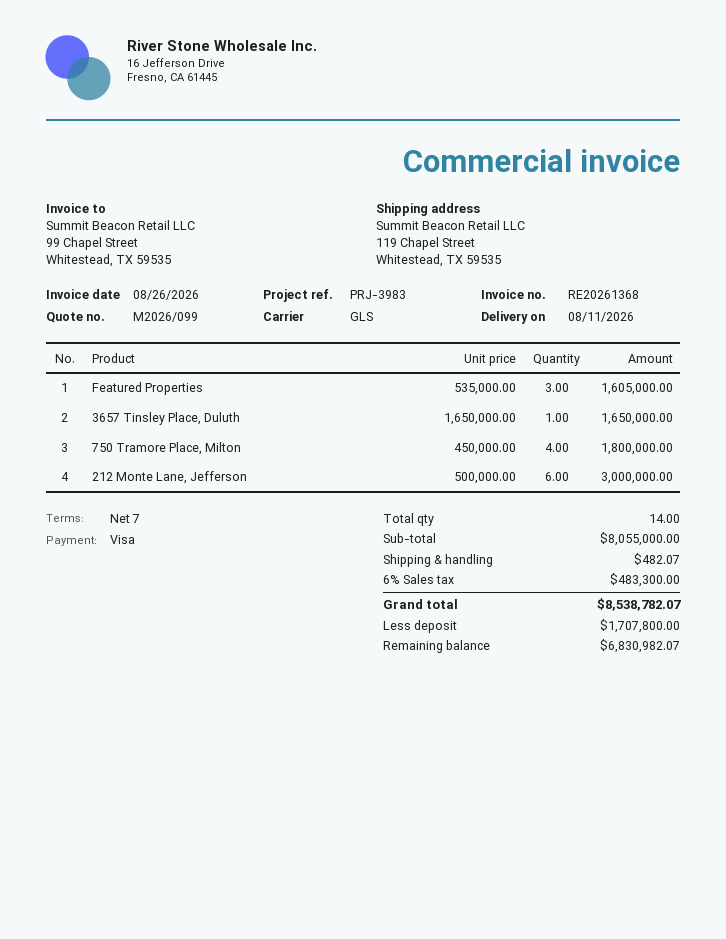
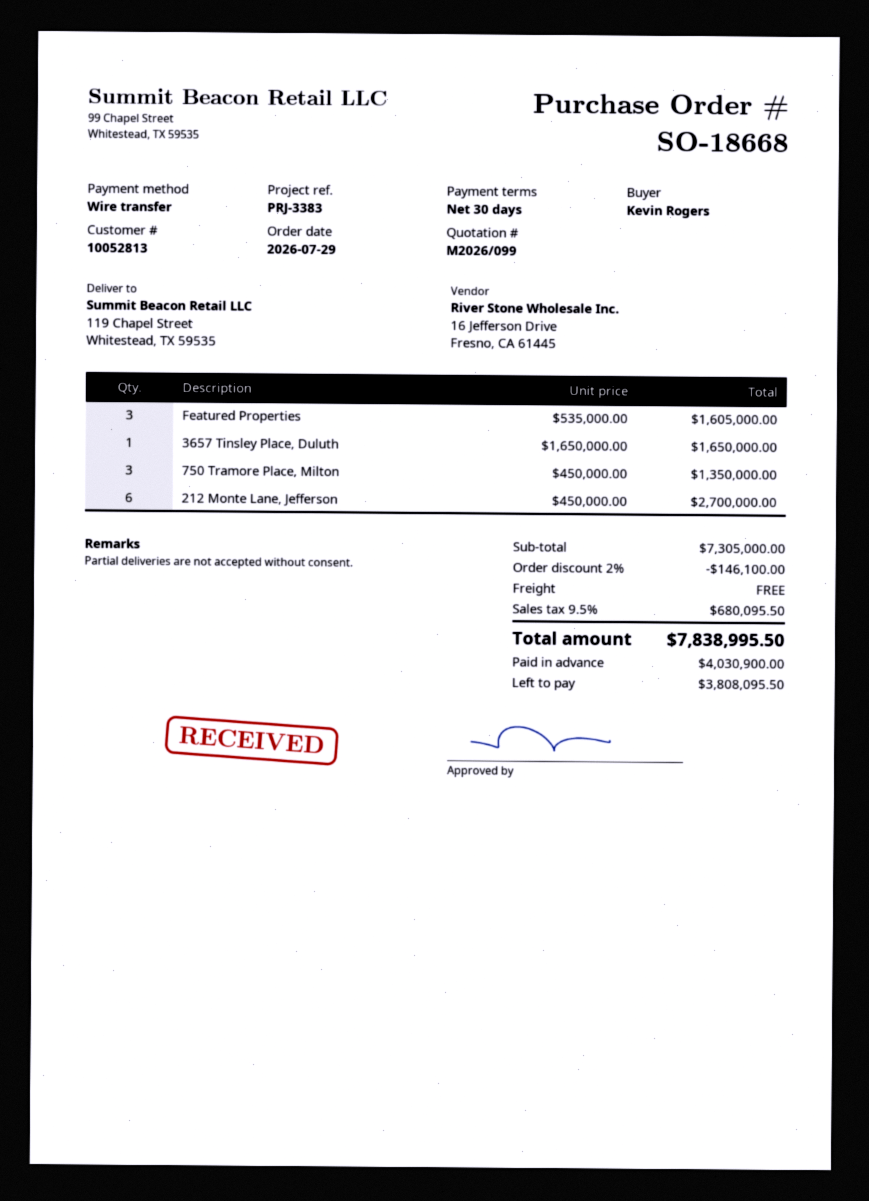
payment terms: 7 days -> 30 days
reference: PRJ-3983 -> PRJ-3383
payment method: Visa -> bank transfer
750 Tramore Place, Milton: 4 x 450000.00 = 1800000.00 -> 3 x 450000.00 = 1350000.00
212 Monte Lane, Jefferson: 6 x 500000.00 = 3000000.00 -> 6 x 450000.00 = 2700000.00
subtotal: 8055000.00 -> 7305000.00
discount: none -> 2% = 146100.00
shipping: 482.07 -> 0.00
tax: 6% = 483300.00 -> 9.5% = 680095.50
total: 8538782.07 -> 7838995.50
deposit: 1707800.00 -> 4030900.00
balance: 6830982.07 -> 3808095.50

